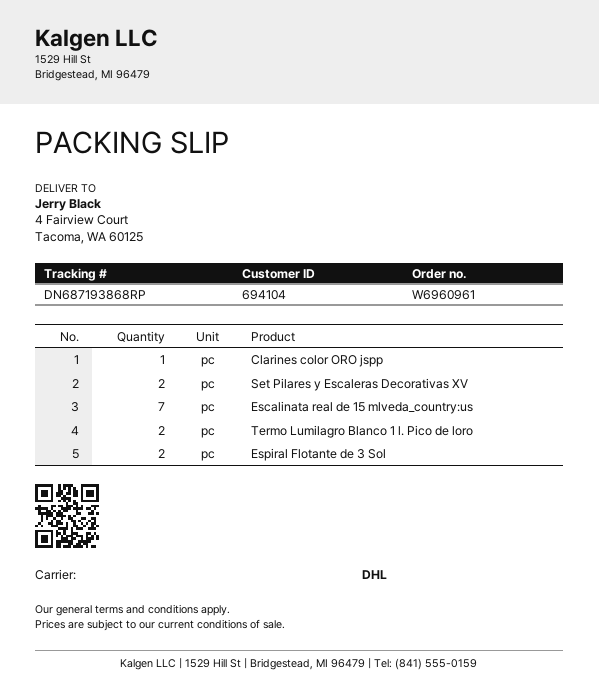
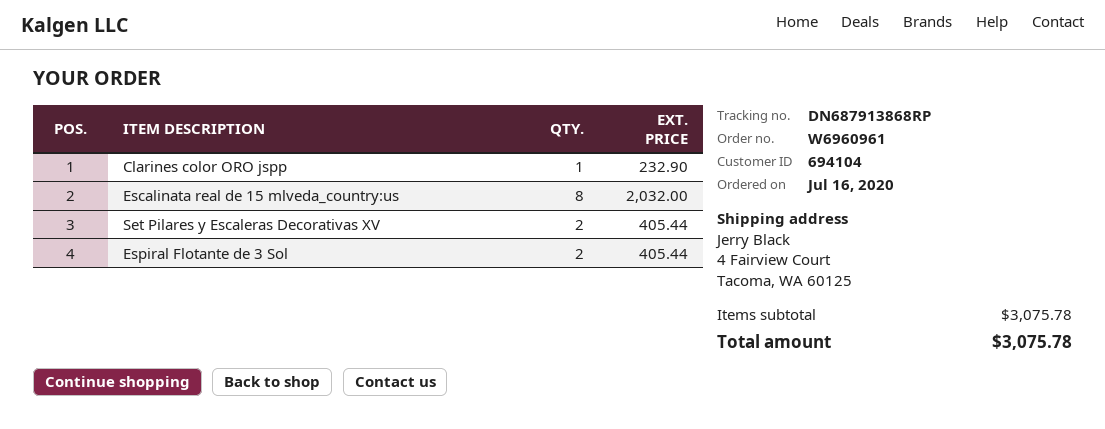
tracking number: DN687193868RP -> DN687913868RP
Escalinata real de 15 mlveda_country:us: 7 -> 8
Termo Lumilagro Blanco 1 l. Pico de loro: 2 -> none

